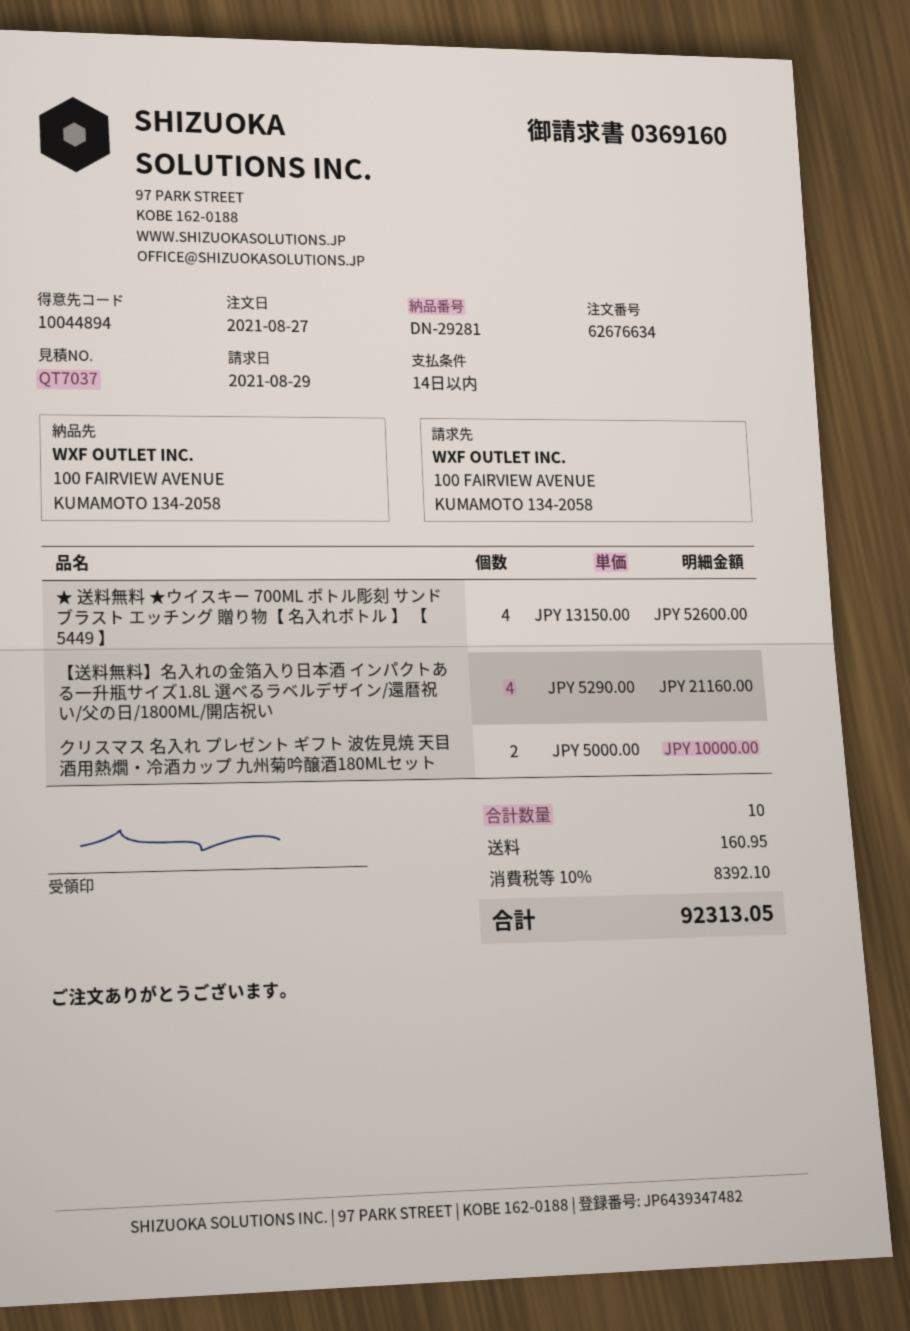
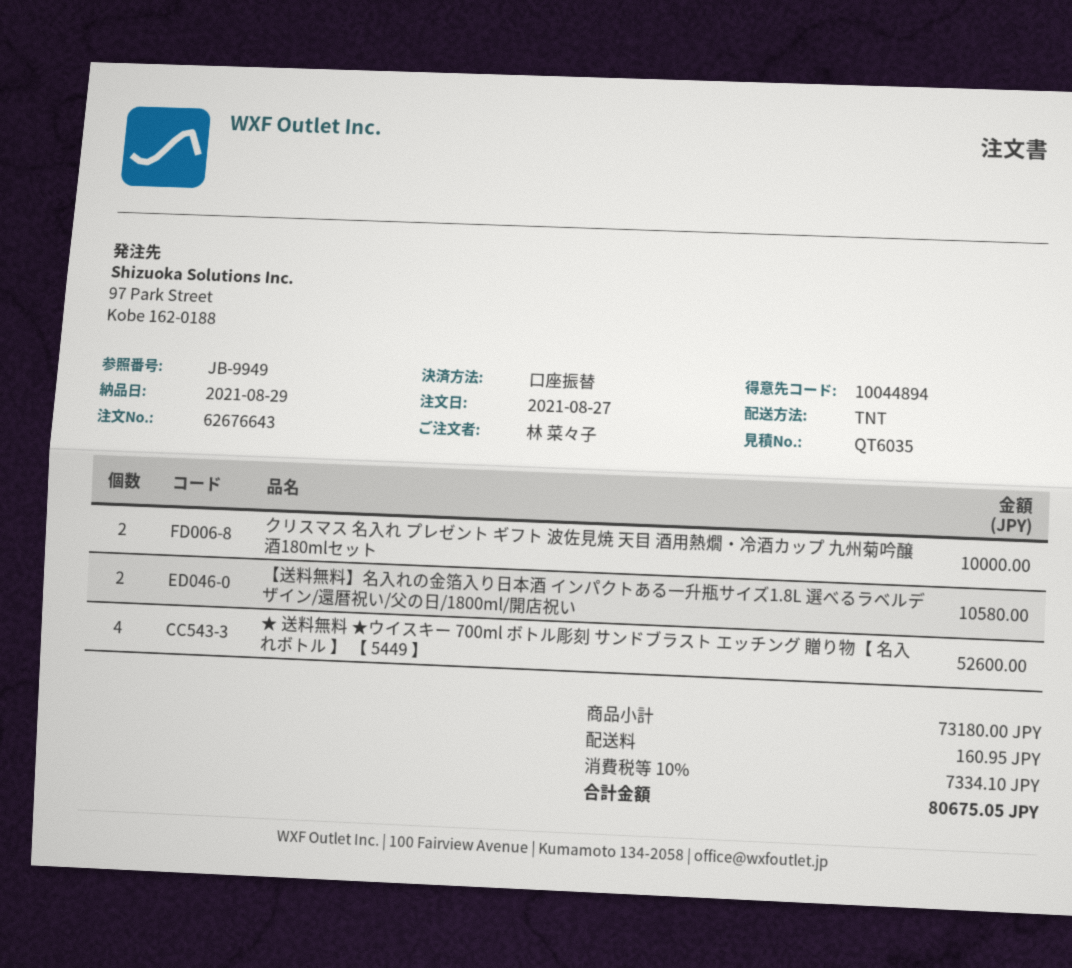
quote number: QT7037 -> QT6035
order number: 62676634 -> 62676643
【送料無料】名入れの金箔入り日本酒 インパクトある一升瓶サイズ1.8L 選べるラベルデザイン/還暦祝い/父の日/1800ML/開店祝い: 4 for 21160.00 -> 2 for 10580.00
tax: 10% = 8392.10 -> 10% = 7334.10
total: 92313.05 -> 80675.05

